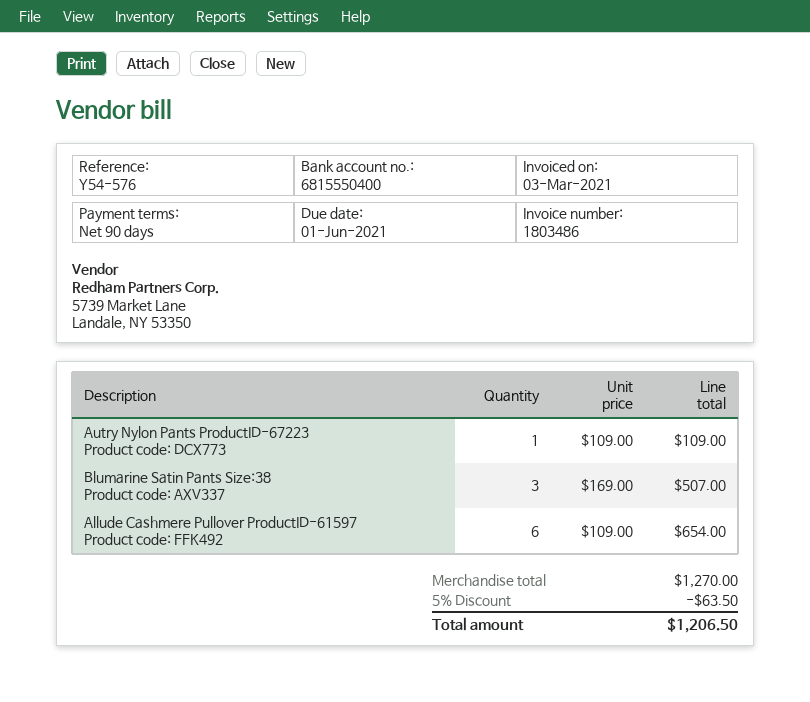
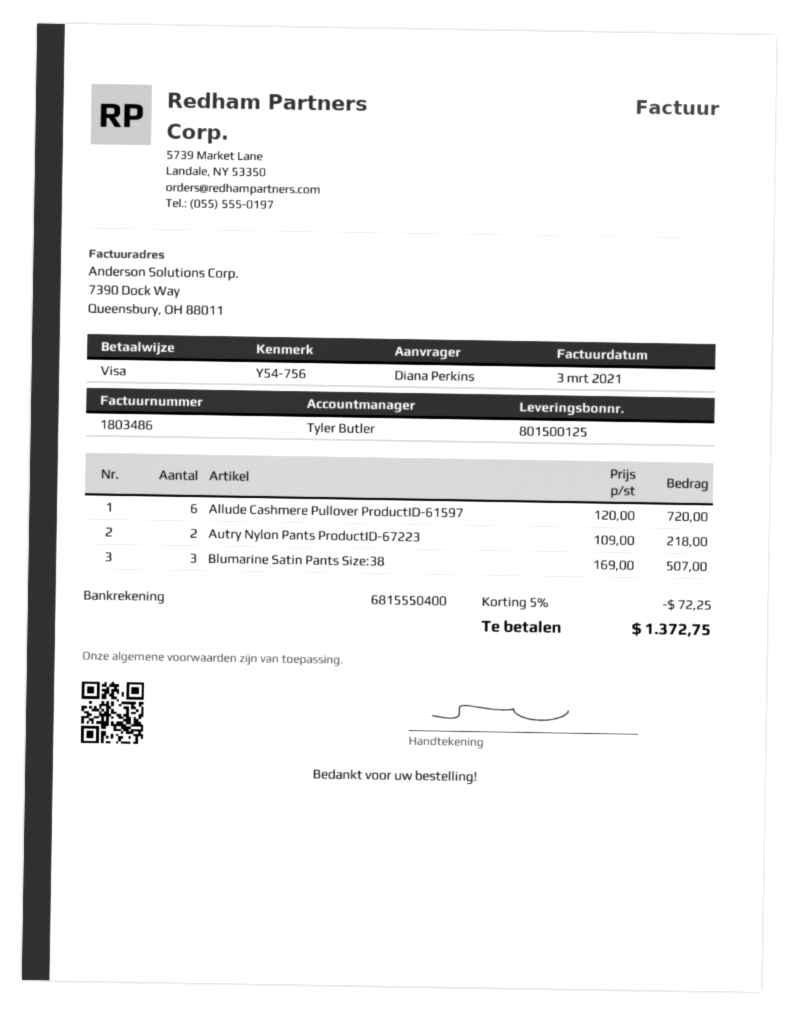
reference: Y54-576 -> Y54-756
Autry Nylon Pants ProductID-67223: 1 x 109.00 = 109.00 -> 2 x 109.00 = 218.00
Allude Cashmere Pullover ProductID-61597: 6 x 109.00 = 654.00 -> 6 x 120.00 = 720.00
discount: 5% = 63.50 -> 5% = 72.25
total: 1206.50 -> 1372.75

